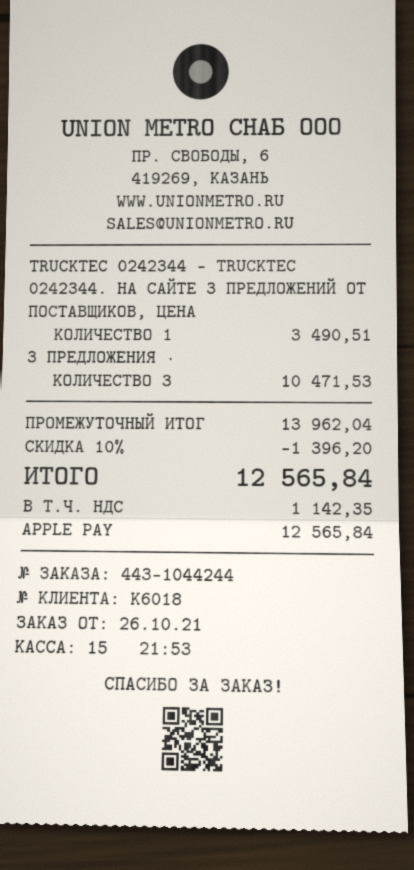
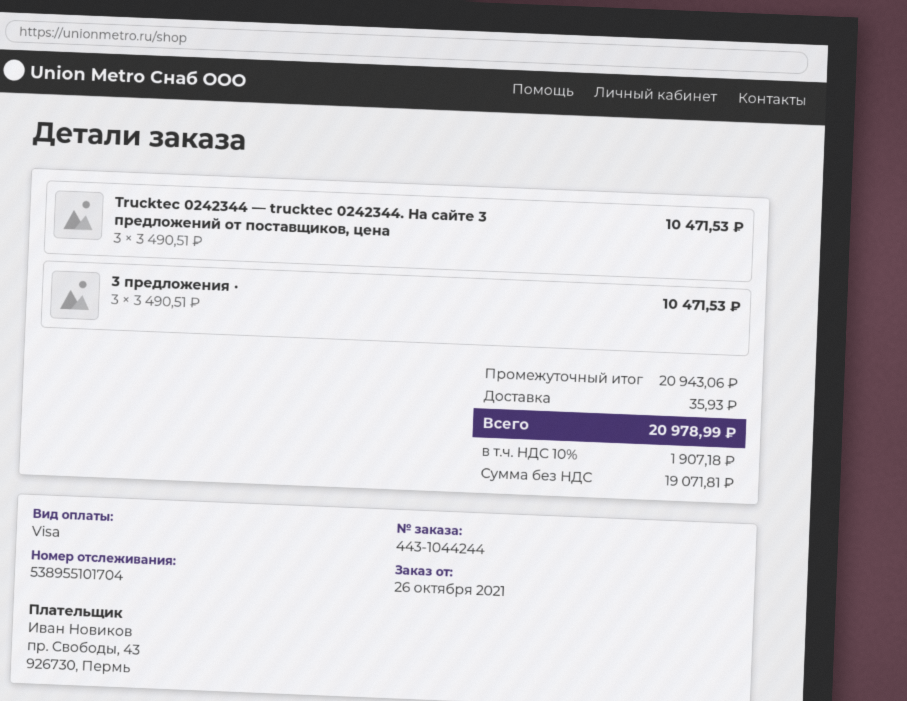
payment method: Apple Pay -> Visa
TRUCKTEC 0242344 — TRUCKTEC 0242344. НА САЙТЕ 3 ПРЕДЛОЖЕНИЙ ОТ ПОСТАВЩИКОВ, ЦЕНА: 1 for 3490.51 -> 3 for 10471.53
subtotal: 13962.04 -> 20943.06
discount: 10% = 1396.20 -> none
shipping: none -> 35.93
tax: 1142.35 -> 1907.18
total: 12565.84 -> 20978.99

